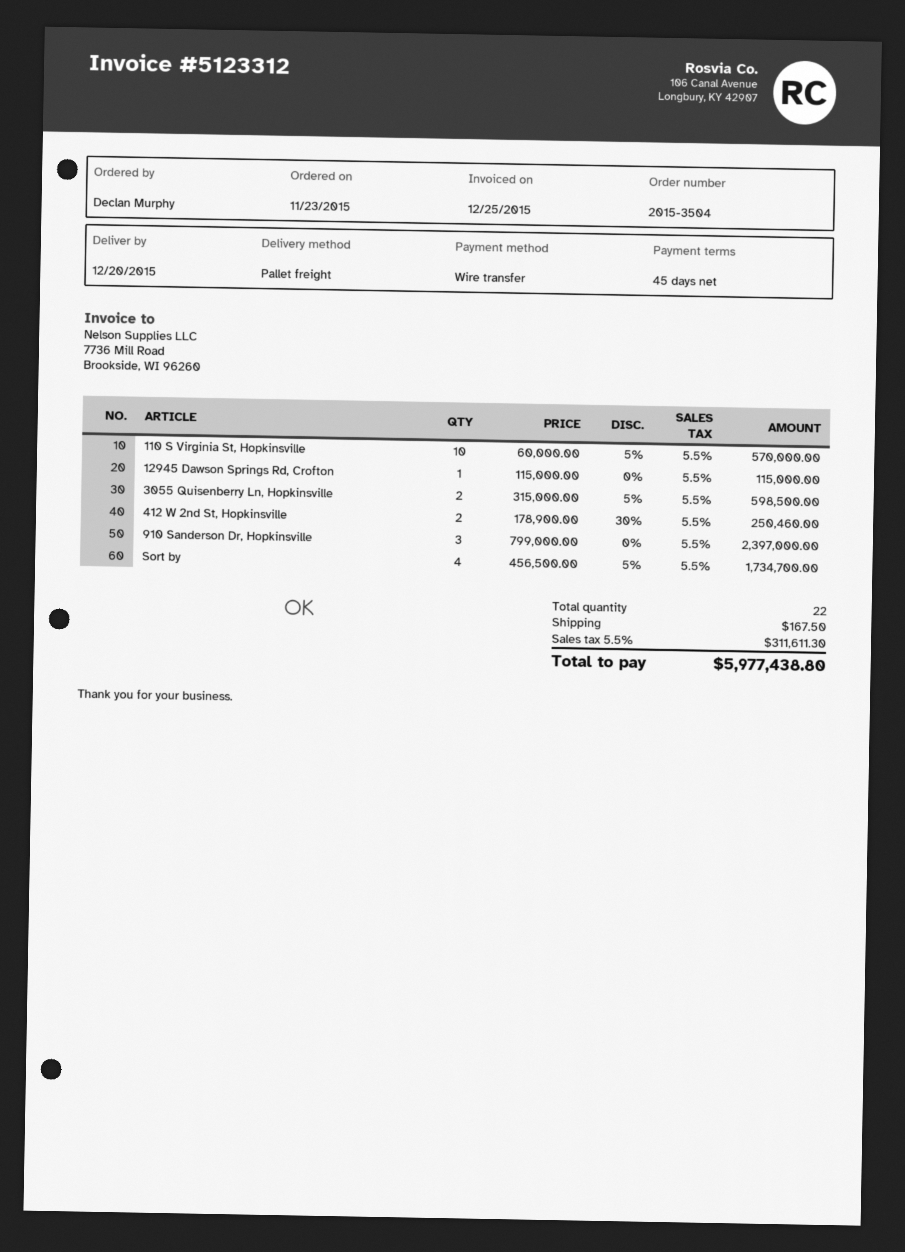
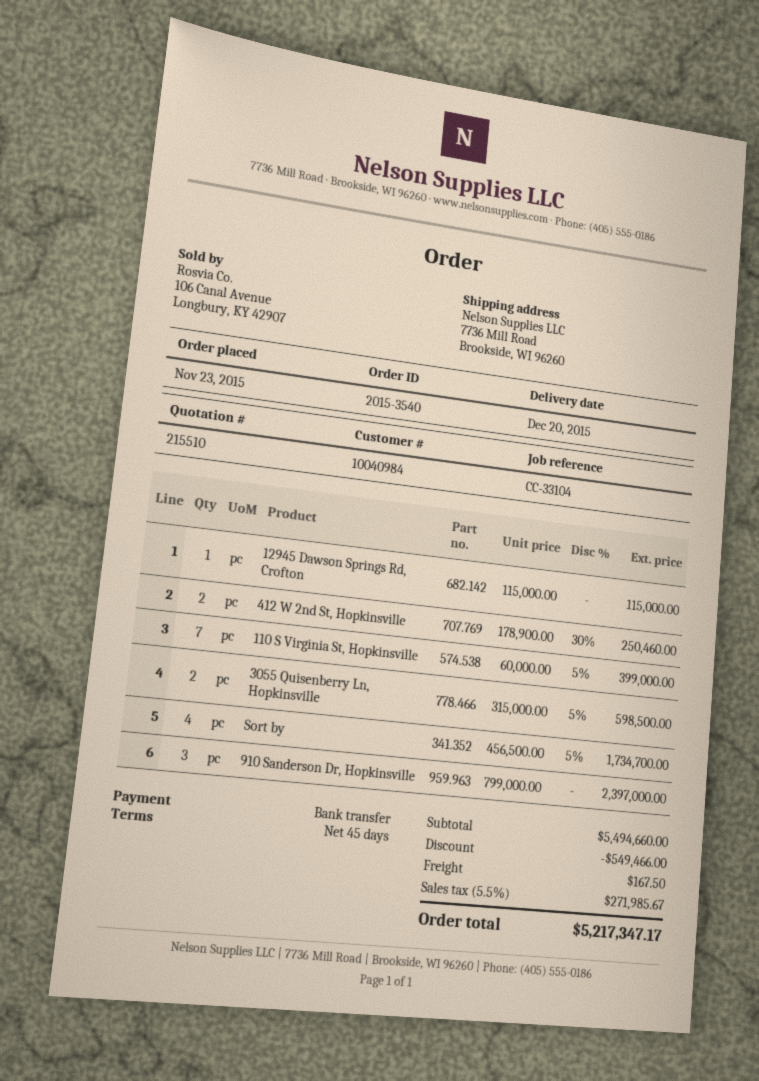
order number: 2015-3504 -> 2015-3540
110 S Virginia St, Hopkinsville: 10 x 60000.00 - 5% = 570000.00 -> 7 x 60000.00 - 5% = 399000.00
discount: none -> 549466.00
tax: 5.5% = 311611.30 -> 5.5% = 271985.67
total: 5977438.80 -> 5217347.17

